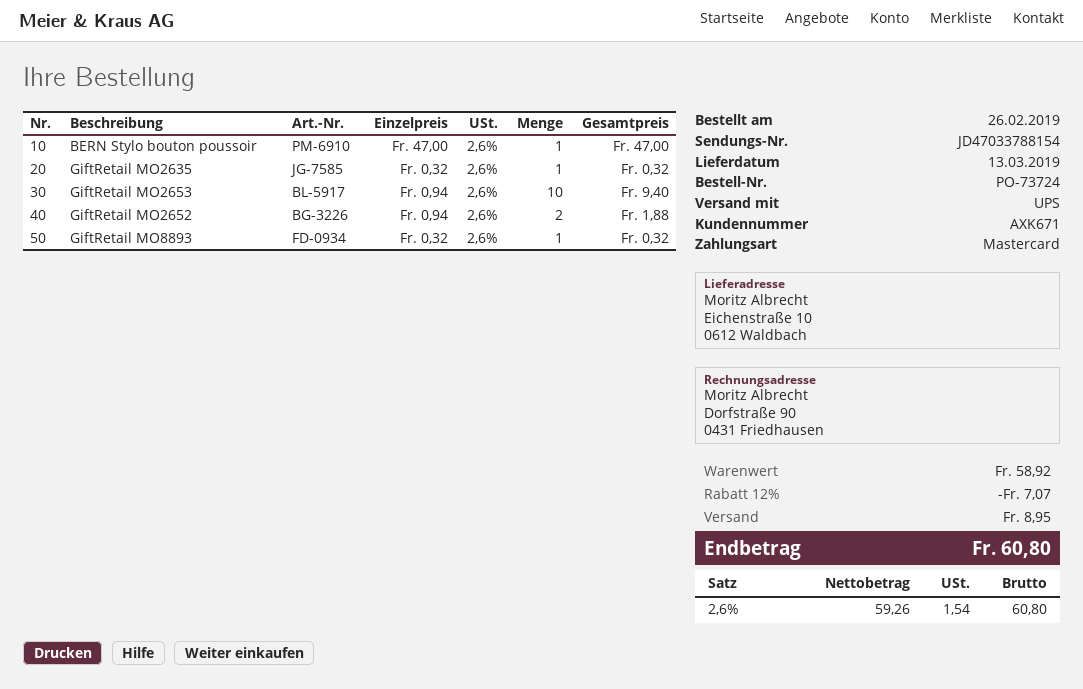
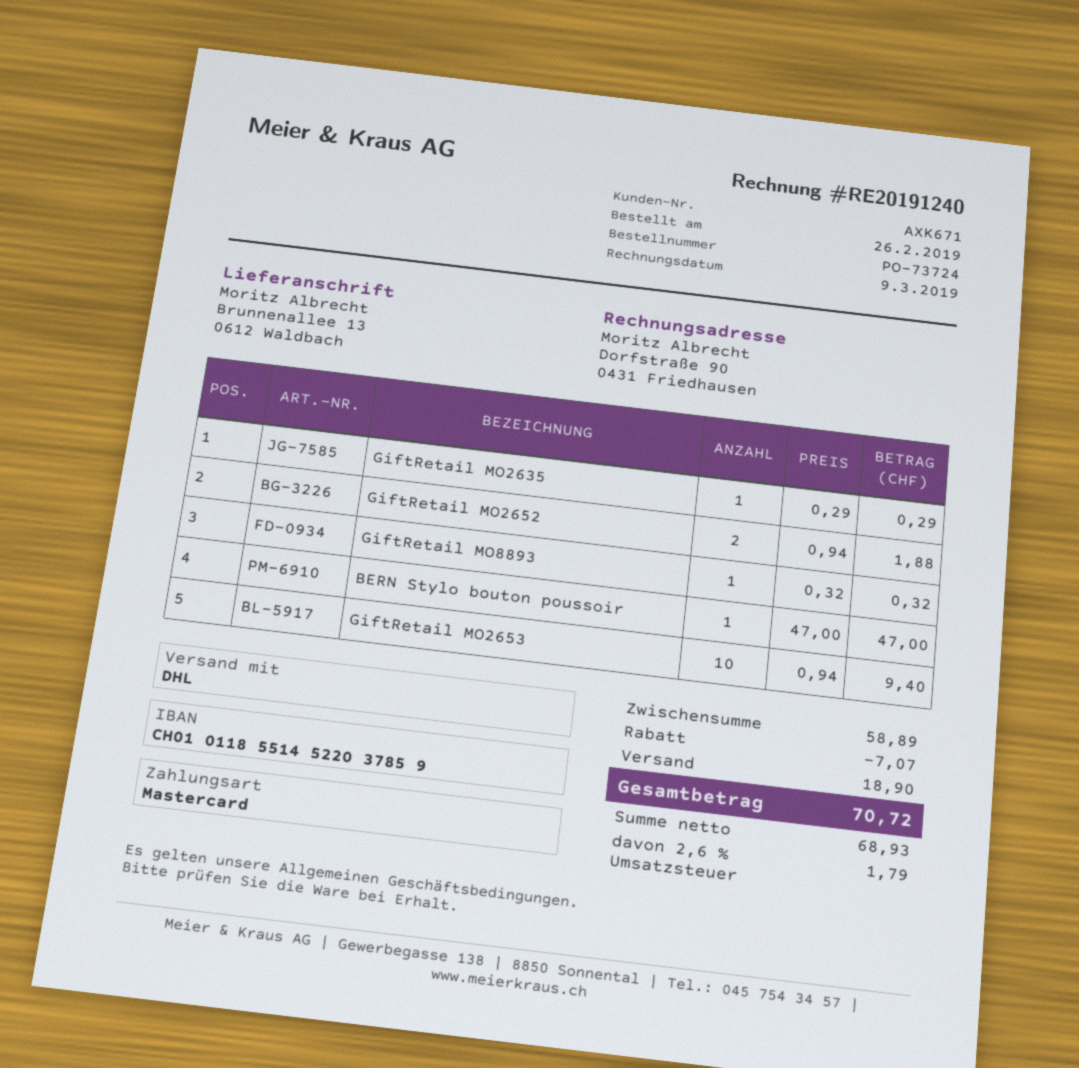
shipping method: UPS -> DHL
ship to: Eichenstraße 10, 0612 Waldbach -> Brunnenallee 13, 0612 Waldbach
GiftRetail MO2635: 1 x 0.32 = 0.32 -> 1 x 0.29 = 0.29
subtotal: 58.92 -> 58.89
shipping: 8.95 -> 18.90
net: 59.26 -> 68.93
tax: 2.6% = 1.54 -> 2.6% = 1.79
total: 60.80 -> 70.72

